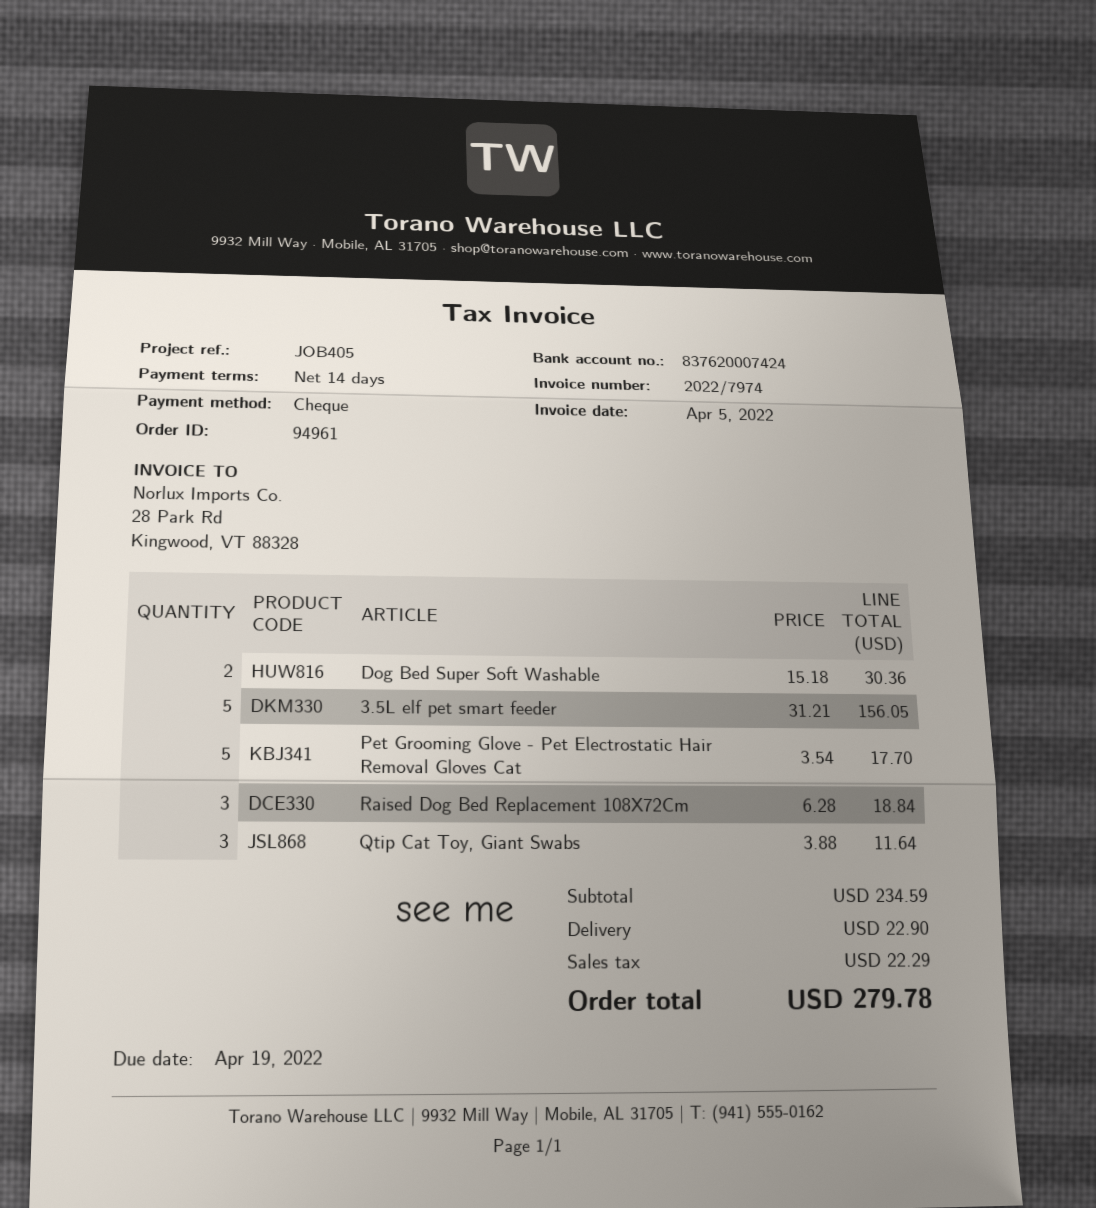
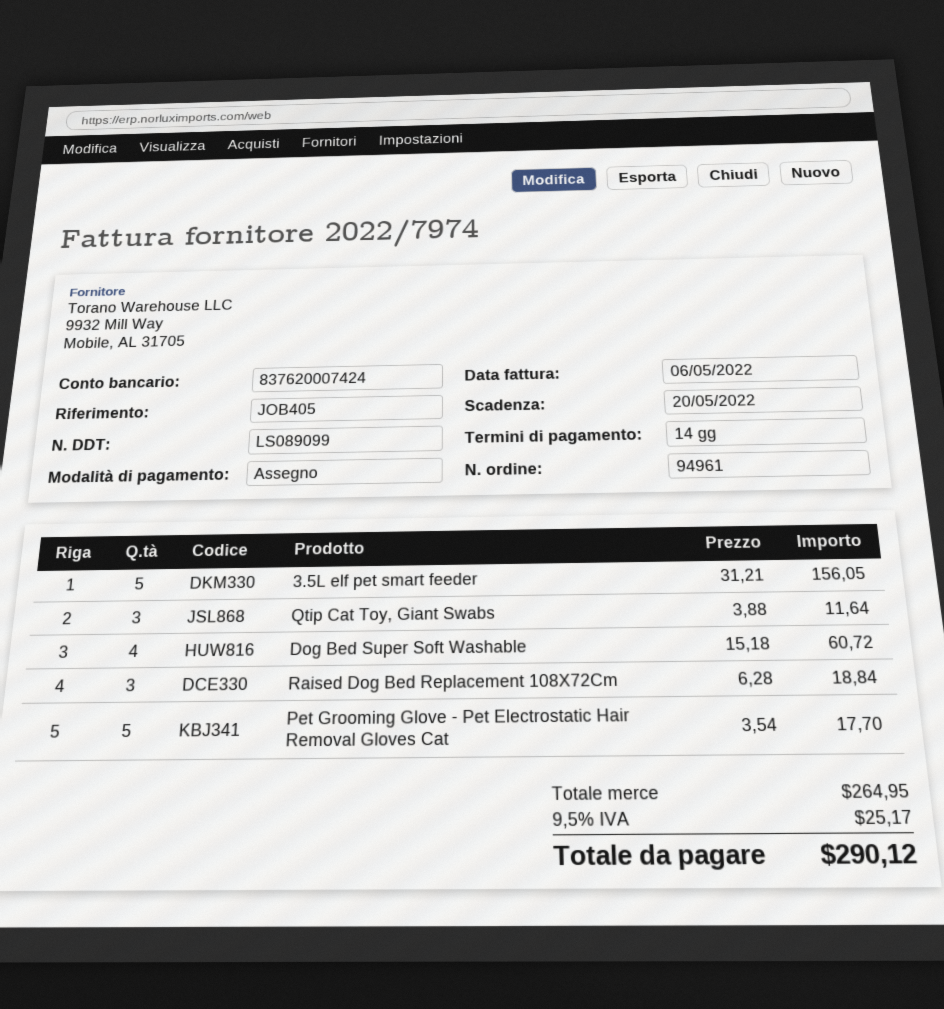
invoice date: 2022-04-05 -> 2022-05-06
due date: 2022-04-19 -> 2022-05-20
Dog Bed Super Soft Washable: 2 x 15.18 = 30.36 -> 4 x 15.18 = 60.72
subtotal: 234.59 -> 264.95
shipping: 22.90 -> none
tax: 22.29 -> 25.17
total: 279.78 -> 290.12

